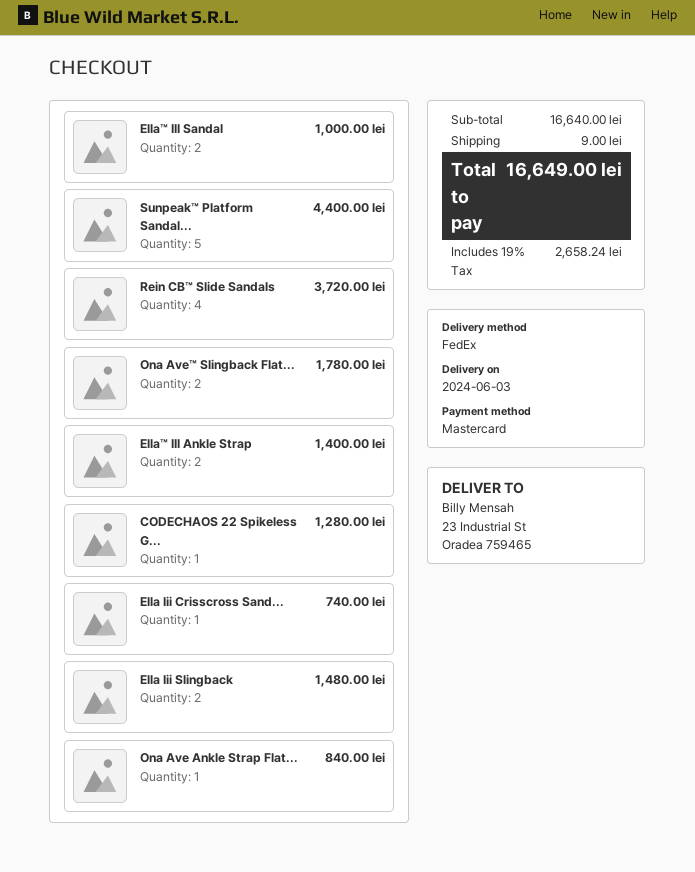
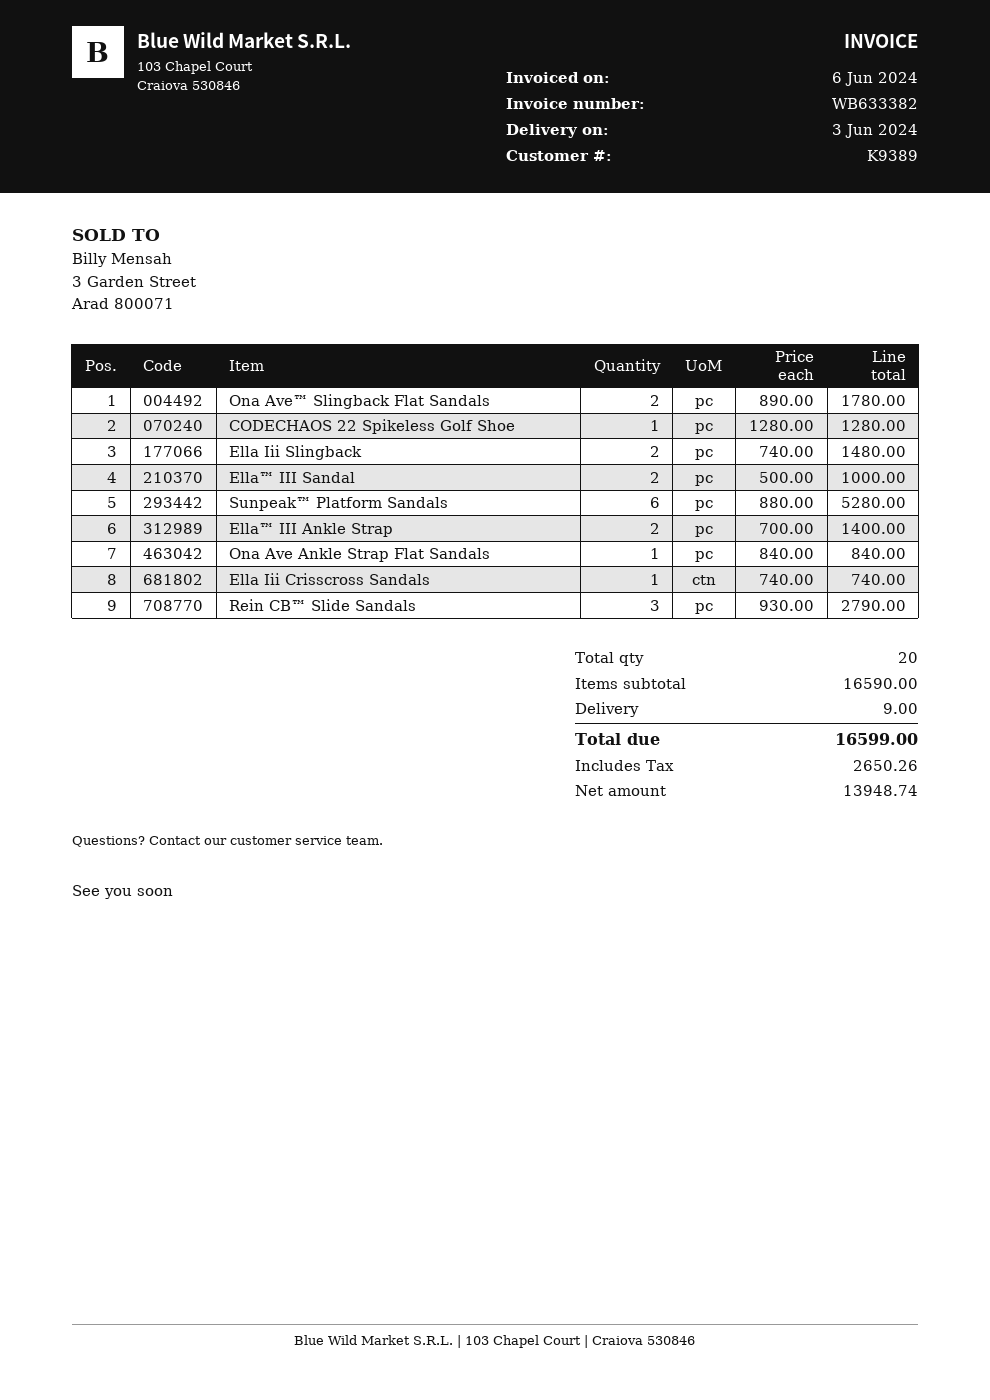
Sunpeak™ Platform Sandal...: 5 for 4400.00 -> 6 for 5280.00
Rein CB™ Slide Sandals: 4 for 3720.00 -> 3 for 2790.00
subtotal: 16640.00 -> 16590.00
tax: 2658.24 -> 2650.26
total: 16649.00 -> 16599.00

